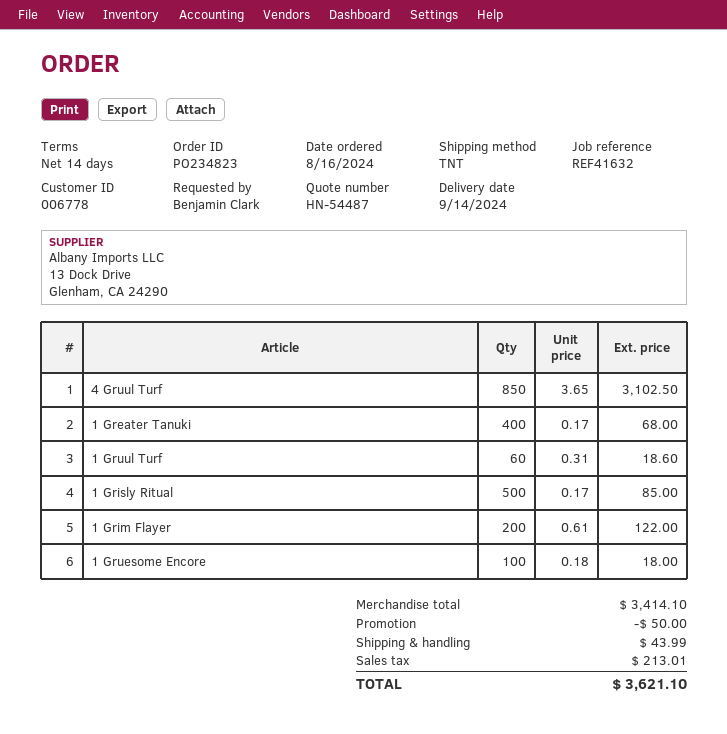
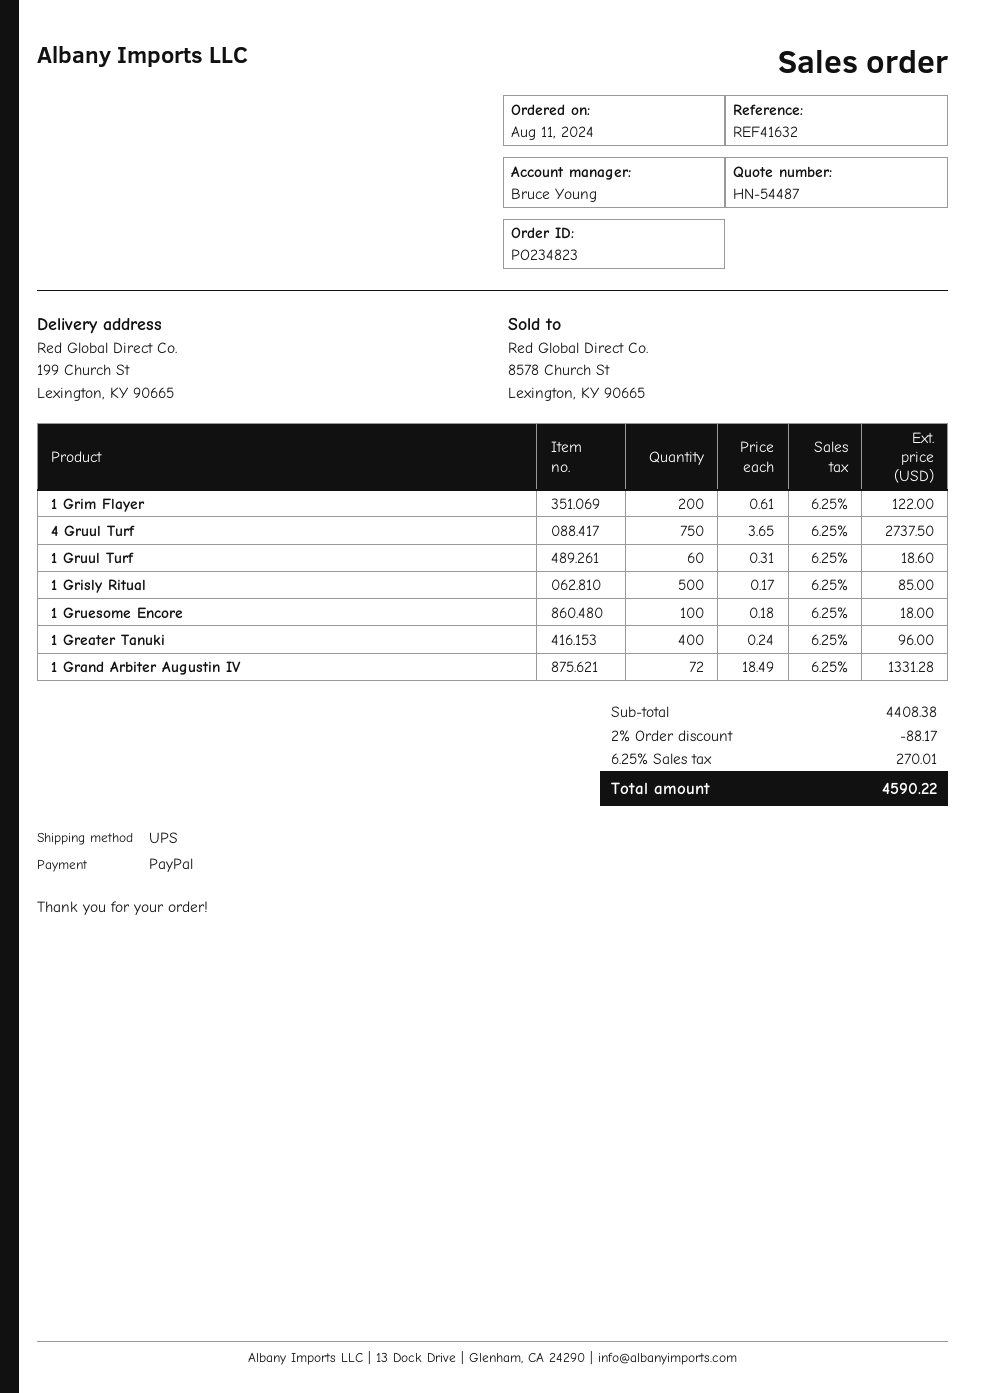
order date: 2024-08-16 -> 2024-08-11
shipping method: TNT -> UPS
4 Gruul Turf: 850 x 3.65 = 3102.50 -> 750 x 3.65 = 2737.50
1 Greater Tanuki: 400 x 0.17 = 68.00 -> 400 x 0.24 = 96.00
1 Grand Arbiter Augustin IV: none -> 72 x 18.49 = 1331.28
subtotal: 3414.10 -> 4408.38
discount: 50.00 -> 88.17
shipping: 43.99 -> none
tax: 213.01 -> 270.01
total: 3621.10 -> 4590.22

